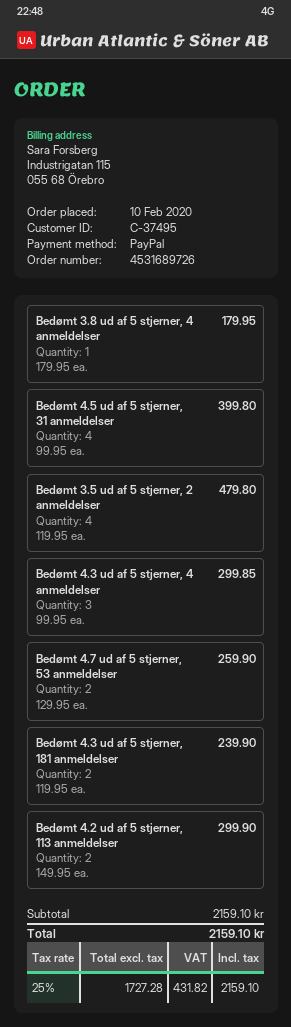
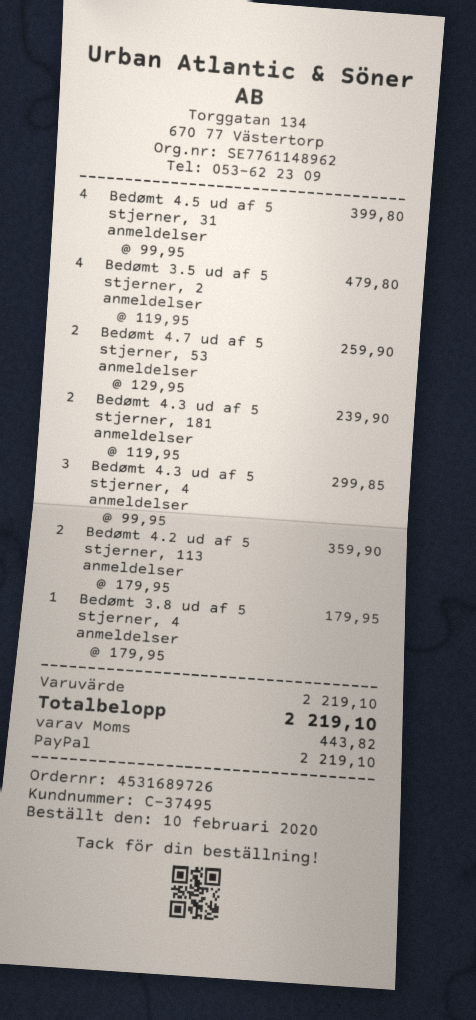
Bedømt 4.2 ud af 5 stjerner, 113 anmeldelser: 2 x 149.95 = 299.90 -> 2 x 179.95 = 359.90
subtotal: 2159.10 -> 2219.10
tax: 431.82 -> 443.82
total: 2159.10 -> 2219.10

